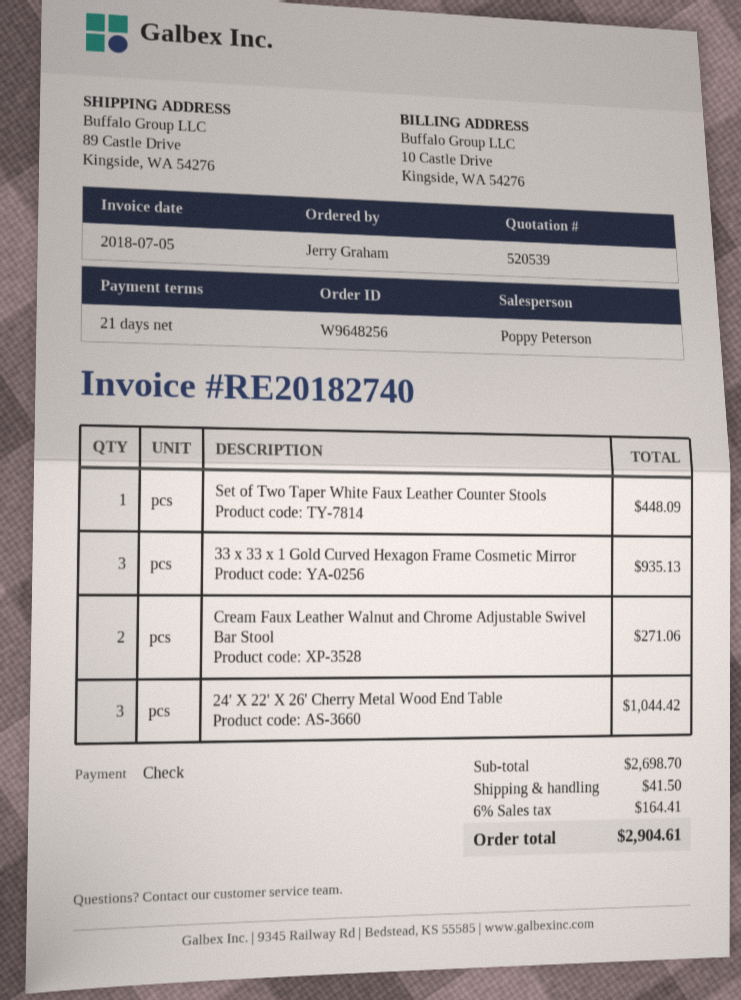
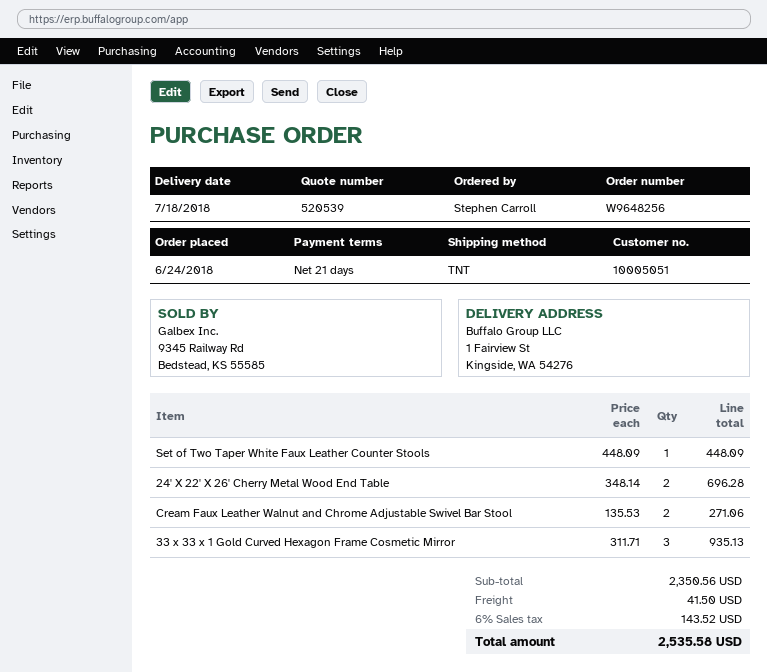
ordered by: Jerry Graham -> Stephen Carroll
ship to: 89 Castle Drive, Kingside, WA 54276 -> 1 Fairview St, Kingside, WA 54276
24' X 22' X 26' Cherry Metal Wood End Table: 3 for 1044.42 -> 2 for 696.28
subtotal: 2698.70 -> 2350.56
tax: 6% = 164.41 -> 6% = 143.52
total: 2904.61 -> 2535.58

